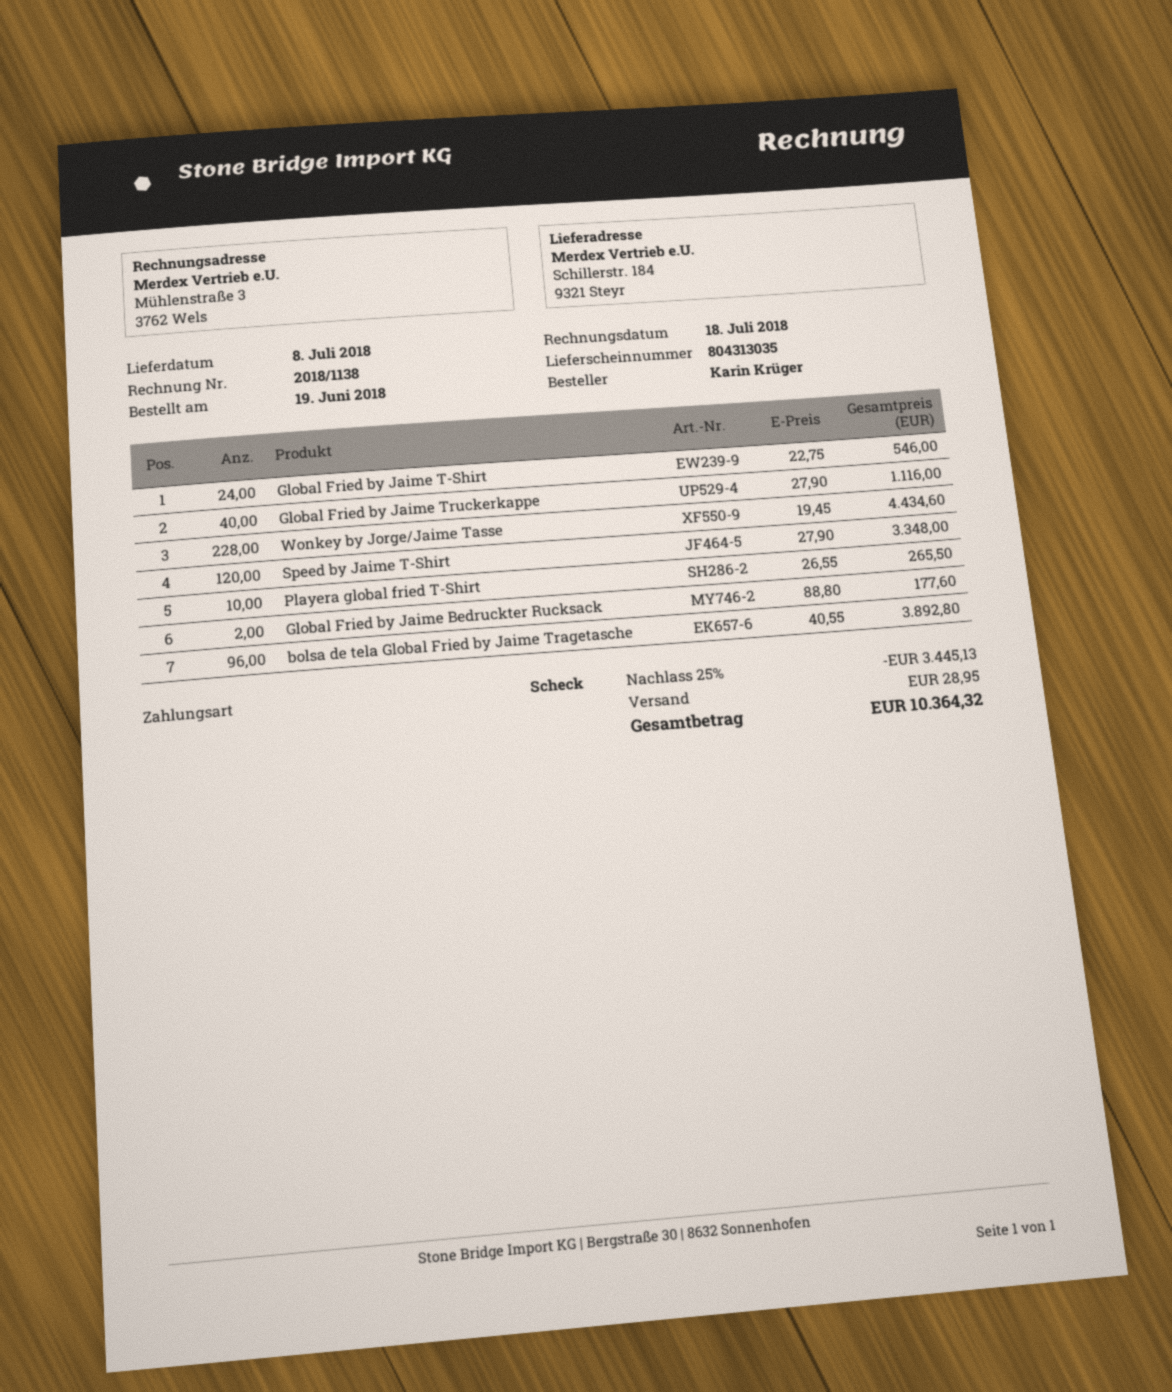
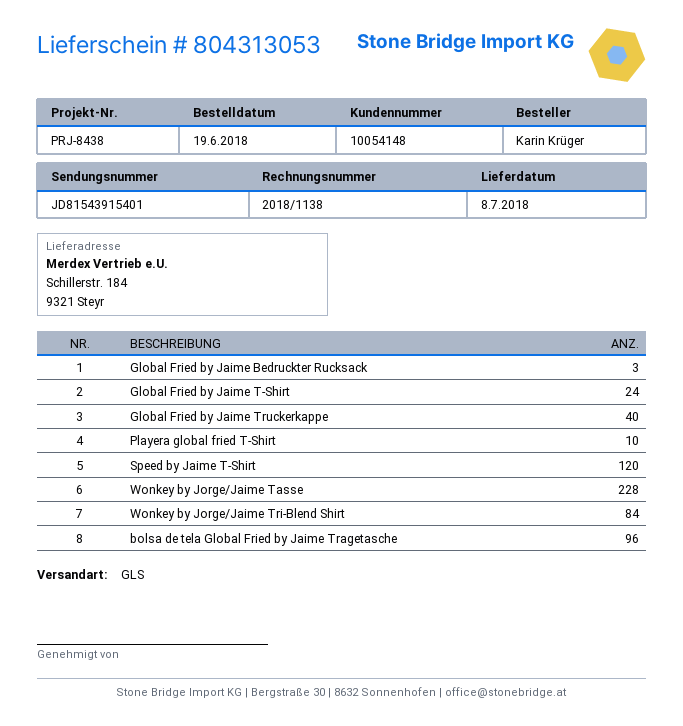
delivery note number: 804313035 -> 804313053
Global Fried by Jaime Bedruckter Rucksack: 2 -> 3
Wonkey by Jorge/Jaime Tri-Blend Shirt: none -> 84

